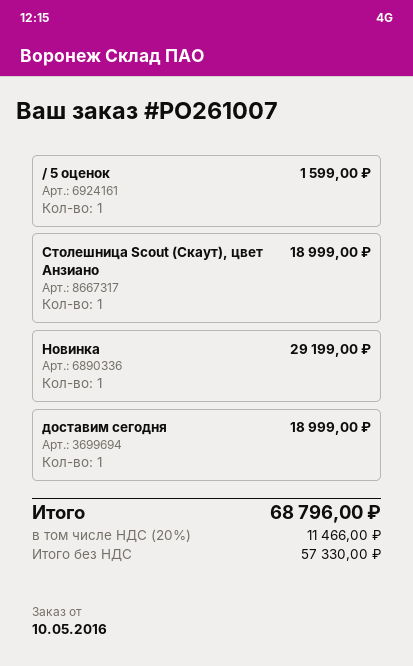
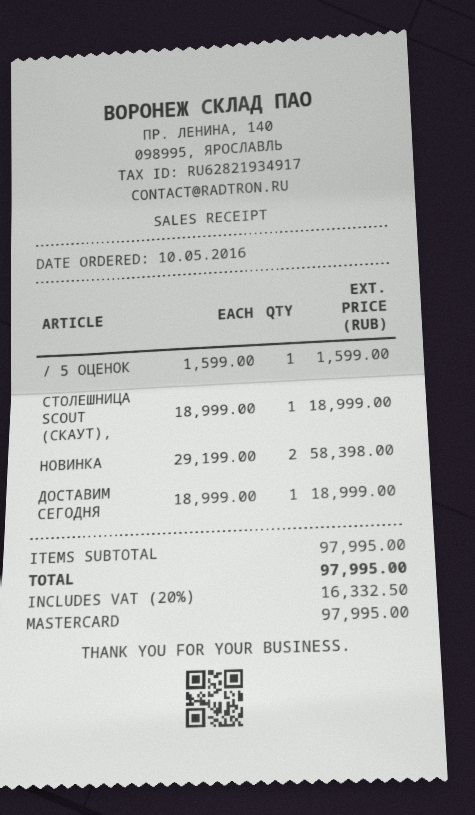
Новинка: 1 for 29199.00 -> 2 for 58398.00
tax: 20% = 11466.00 -> 20% = 16332.50
total: 68796.00 -> 97995.00

